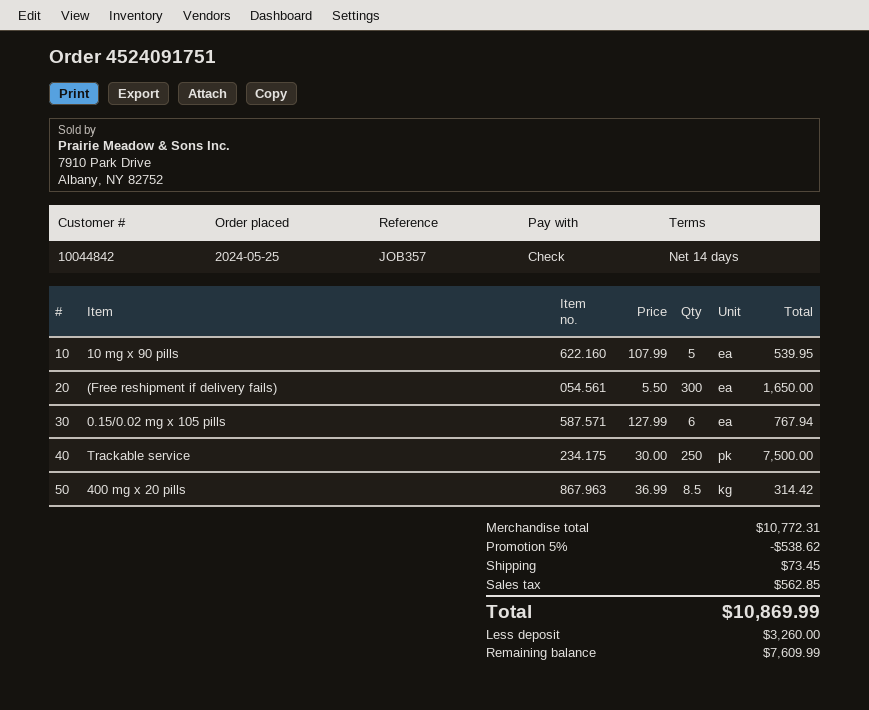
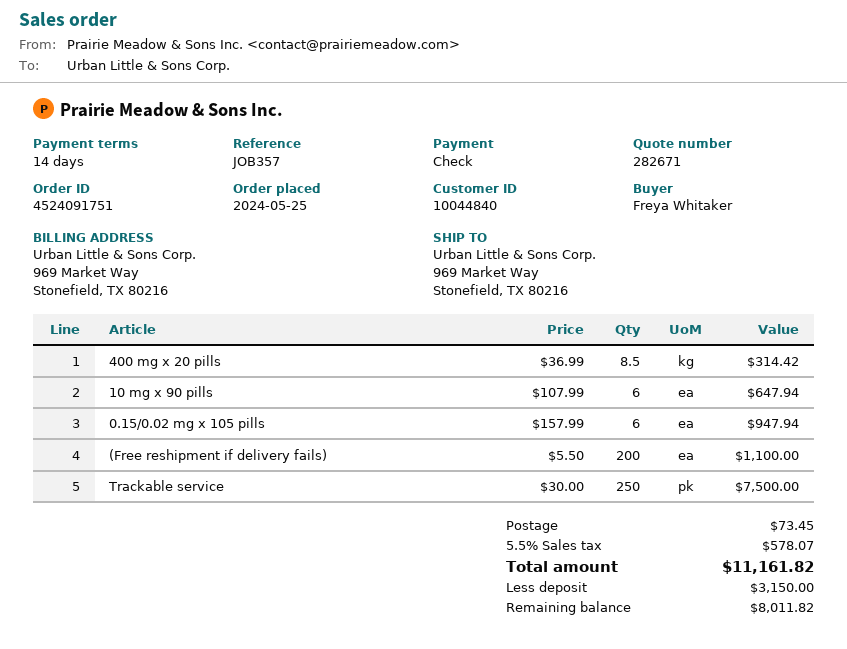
customer number: 10044842 -> 10044840
10 mg x 90 pills: 5 x 107.99 = 539.95 -> 6 x 107.99 = 647.94
(Free reshipment if delivery fails): 300 x 5.50 = 1650.00 -> 200 x 5.50 = 1100.00
0.15/0.02 mg x 105 pills: 6 x 127.99 = 767.94 -> 6 x 157.99 = 947.94
discount: 5% = 538.62 -> none
tax: 562.85 -> 578.07
total: 10869.99 -> 11161.82
deposit: 3260.00 -> 3150.00
balance: 7609.99 -> 8011.82

